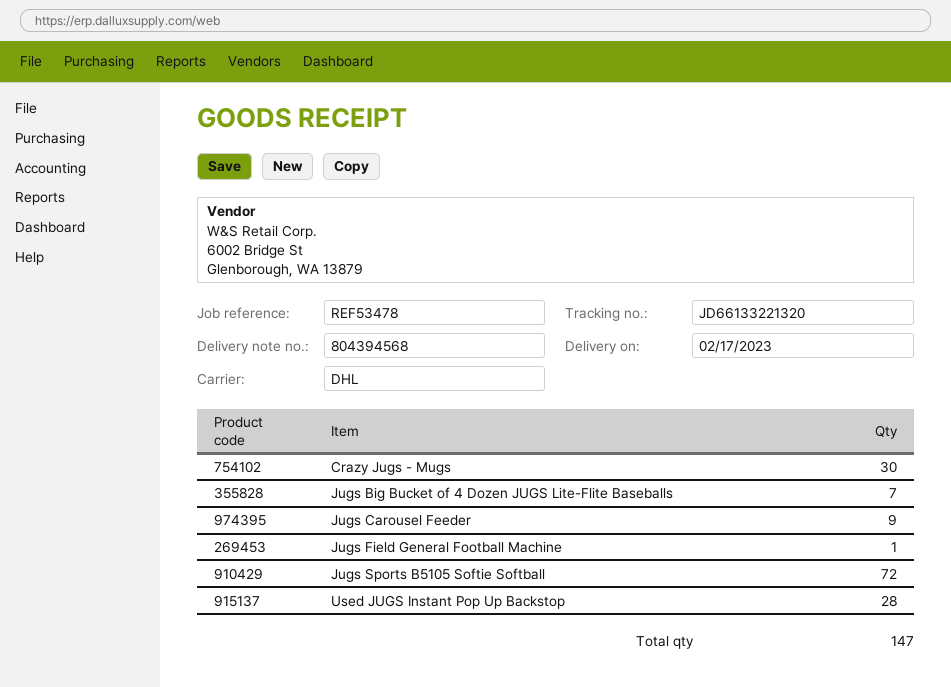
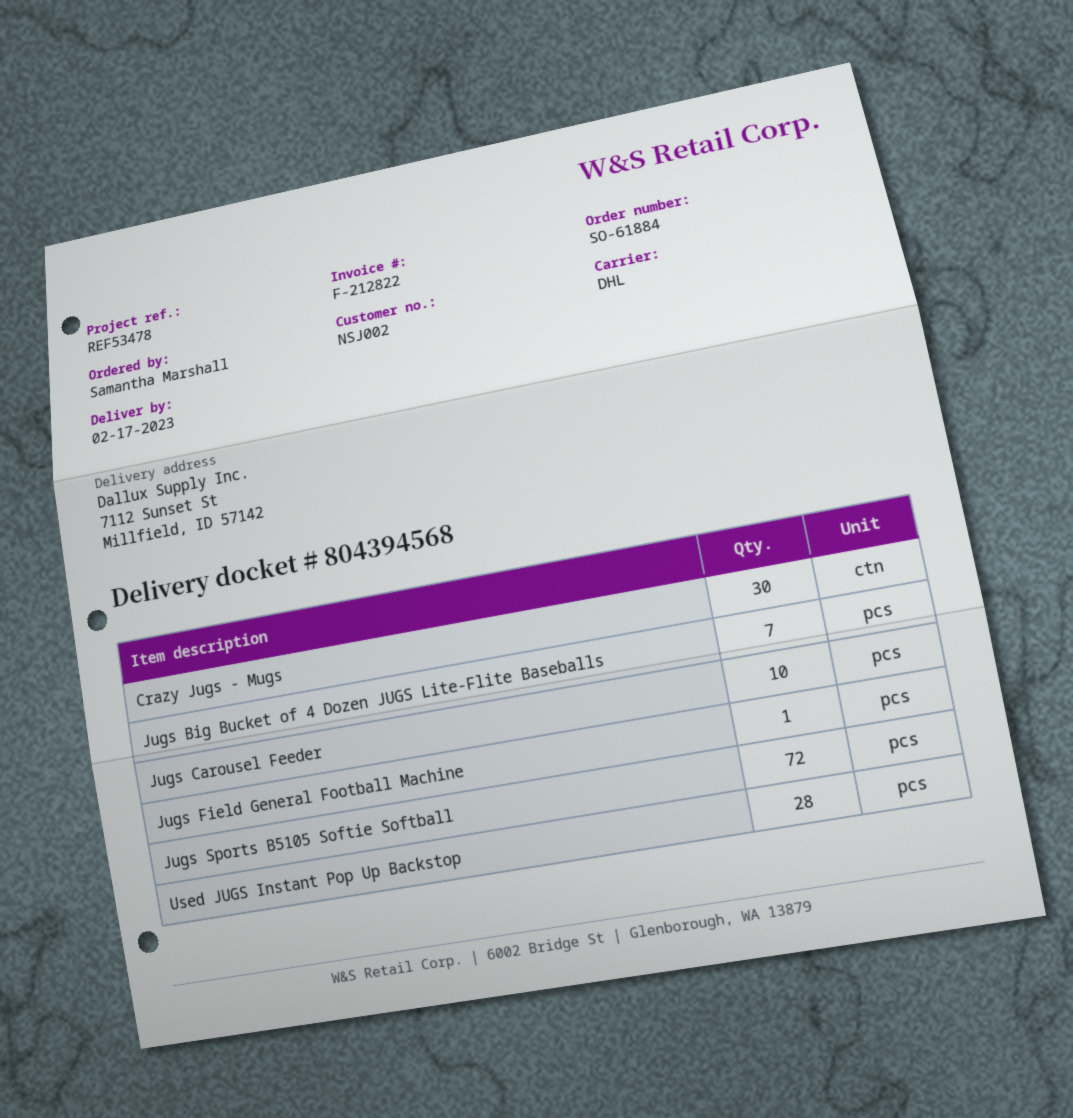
Jugs Carousel Feeder: 9 -> 10

